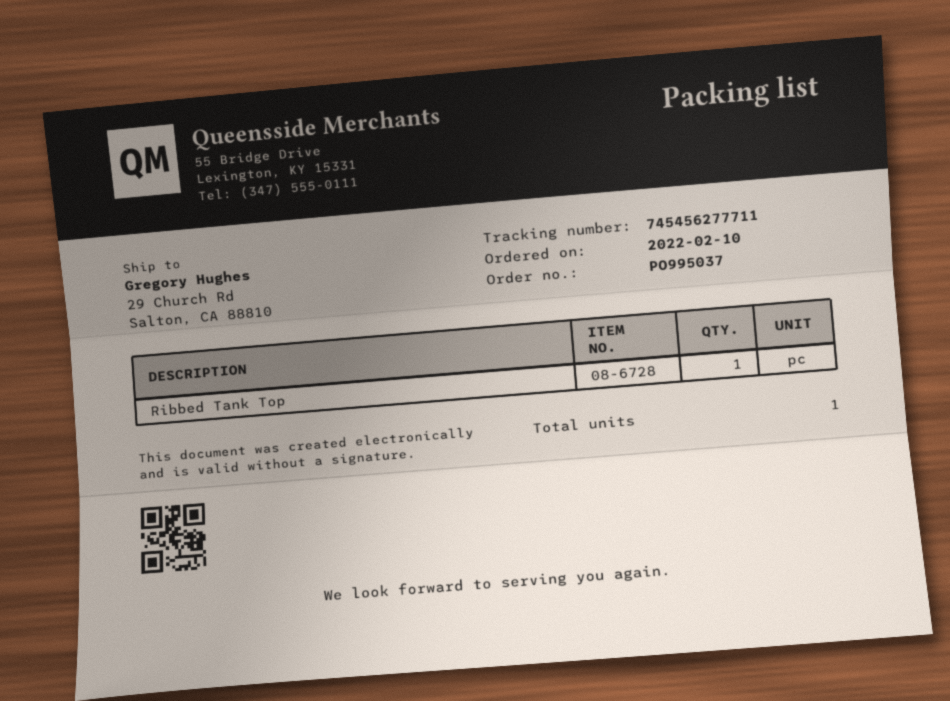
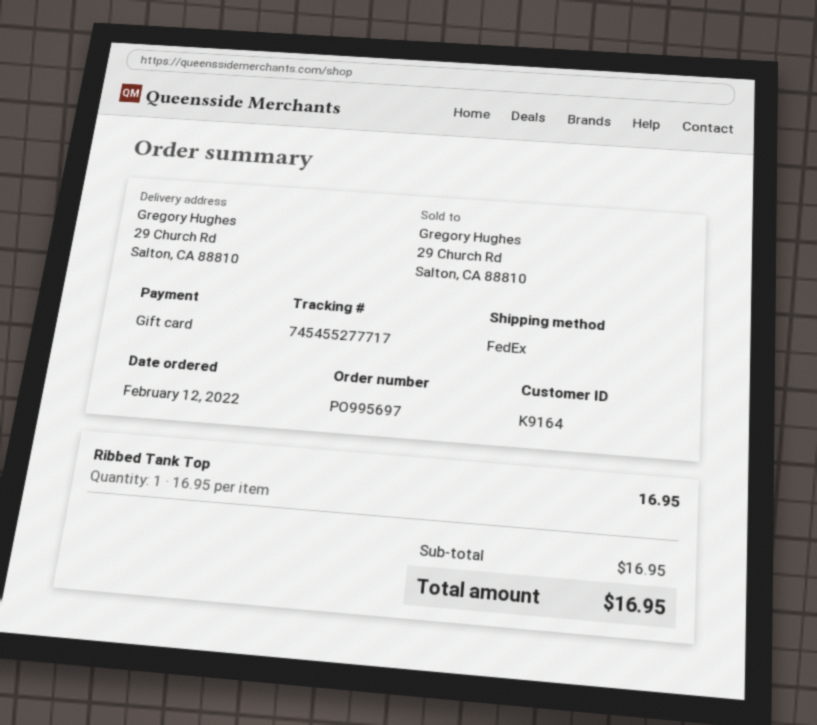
order number: PO995037 -> PO995697
order date: 2022-02-10 -> 2022-02-12
tracking number: 745456277711 -> 745455277717

